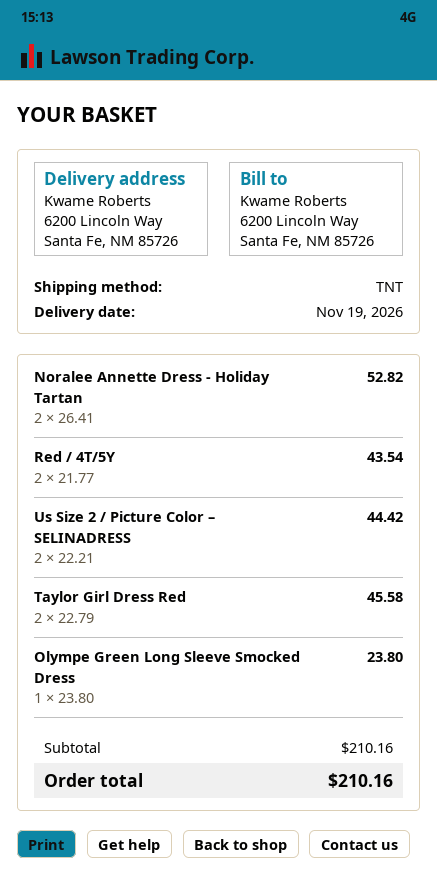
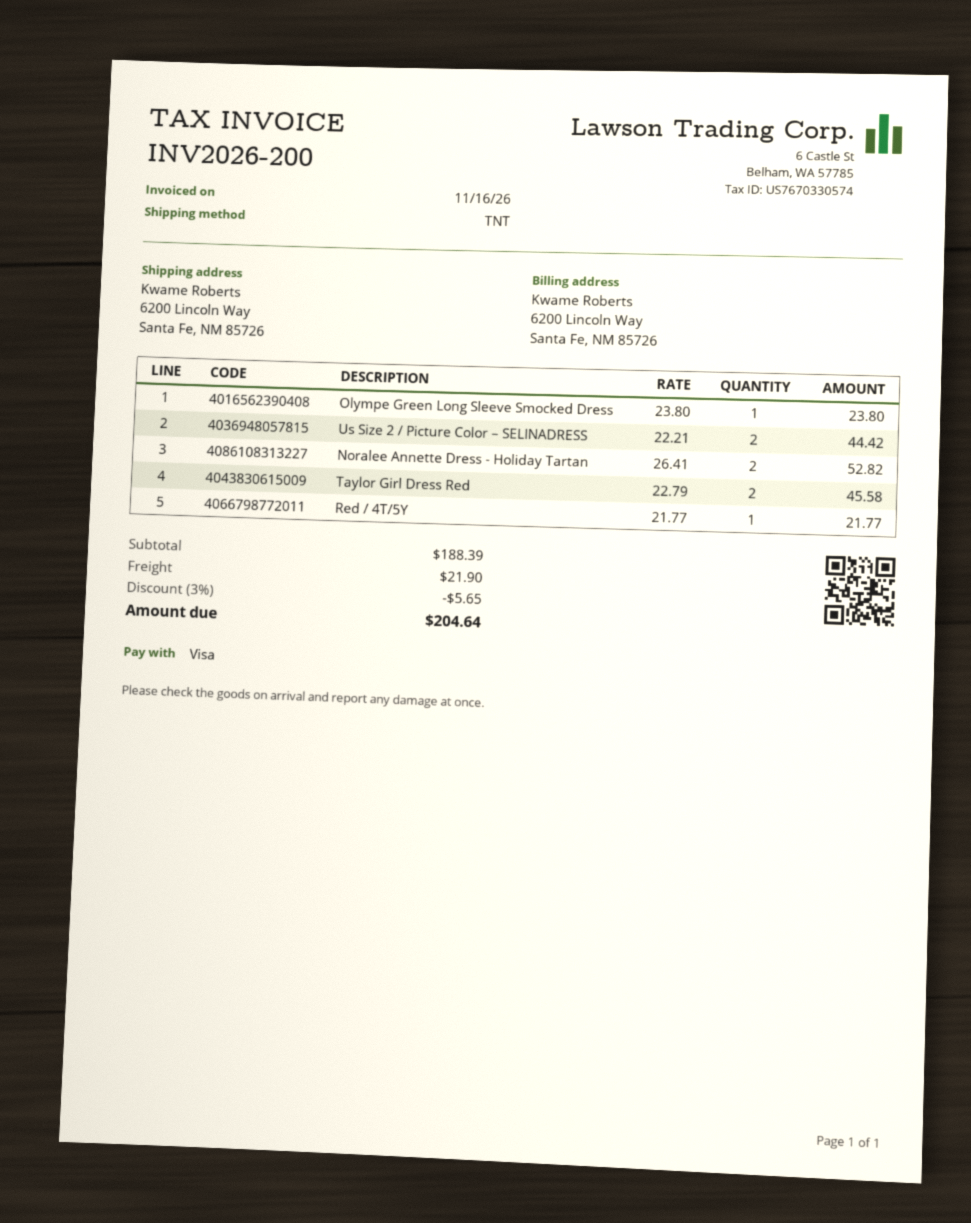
Red / 4T/5Y: 2 x 21.77 = 43.54 -> 1 x 21.77 = 21.77
subtotal: 210.16 -> 188.39
discount: none -> 3% = 5.65
shipping: none -> 21.90
total: 210.16 -> 204.64

